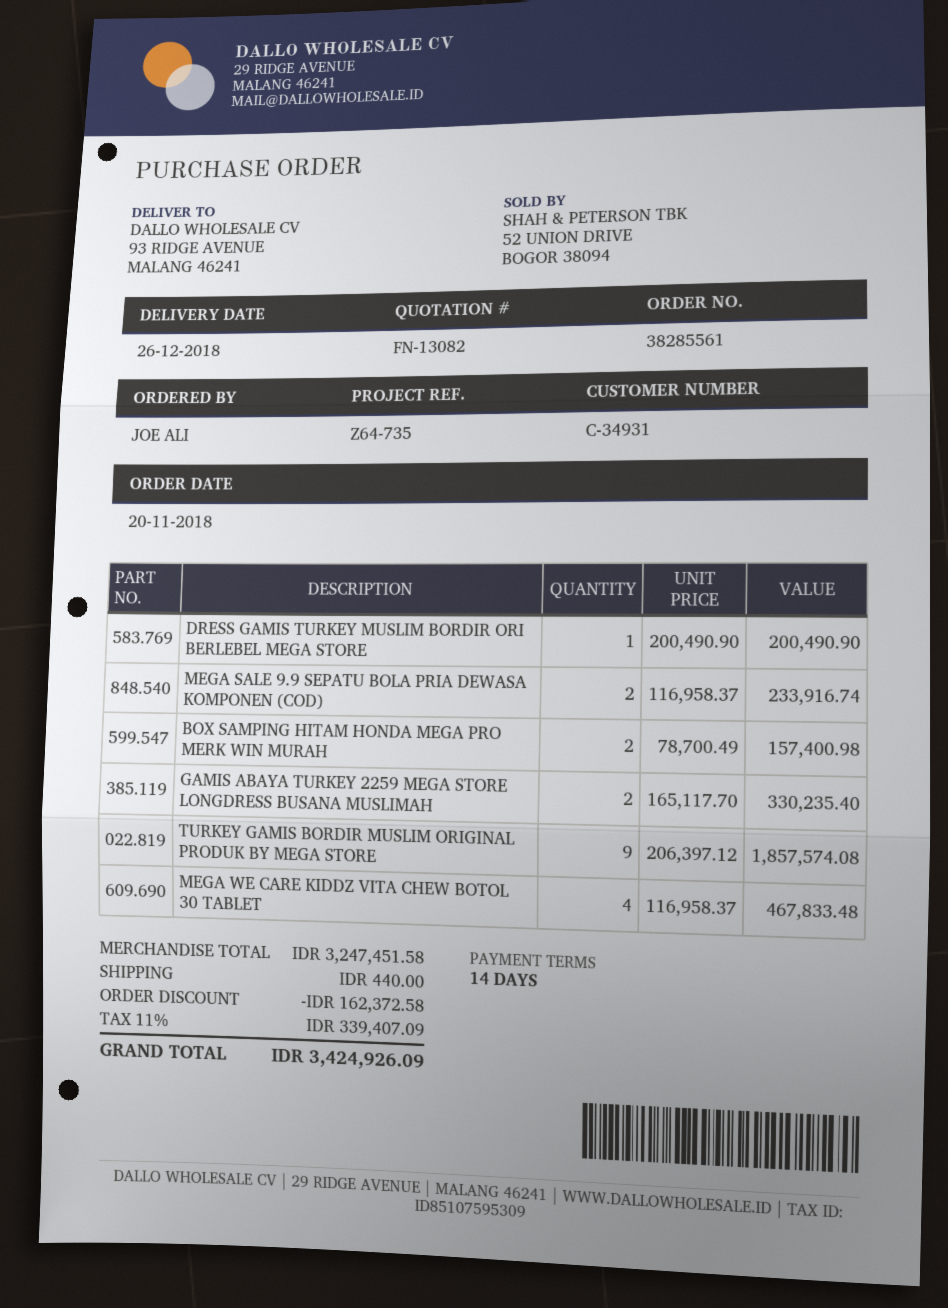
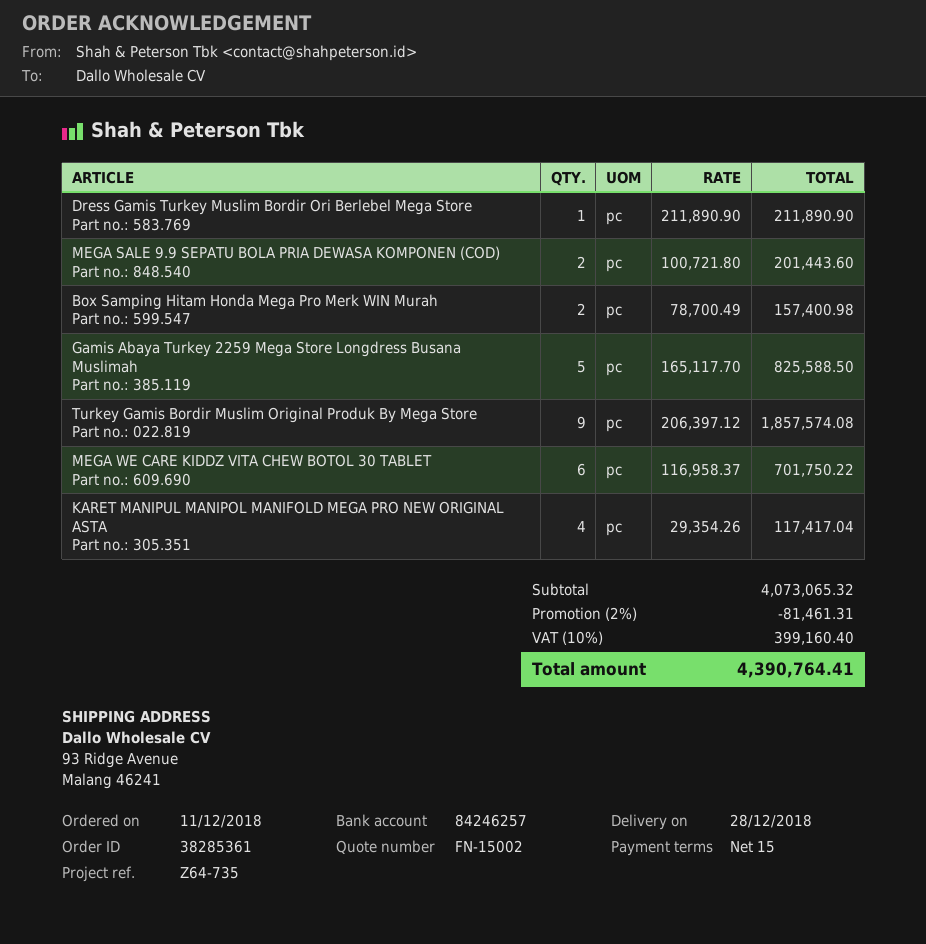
quote number: FN-13082 -> FN-15002
order number: 38285561 -> 38285361
order date: 2018-11-20 -> 2018-12-11
delivery date: 2018-12-26 -> 2018-12-28
payment terms: 14 days -> 15 days
DRESS GAMIS TURKEY MUSLIM BORDIR ORI BERLEBEL MEGA STORE: 1 x 200490.90 = 200490.90 -> 1 x 211890.90 = 211890.90
MEGA SALE 9.9 SEPATU BOLA PRIA DEWASA KOMPONEN (COD): 2 x 116958.37 = 233916.74 -> 2 x 100721.80 = 201443.60
GAMIS ABAYA TURKEY 2259 MEGA STORE LONGDRESS BUSANA MUSLIMAH: 2 x 165117.70 = 330235.40 -> 5 x 165117.70 = 825588.50
MEGA WE CARE KIDDZ VITA CHEW BOTOL 30 TABLET: 4 x 116958.37 = 467833.48 -> 6 x 116958.37 = 701750.22
KARET MANIPUL MANIPOL MANIFOLD MEGA PRO NEW ORIGINAL ASTA: none -> 4 x 29354.26 = 117417.04
subtotal: 3247451.58 -> 4073065.32
discount: 162372.58 -> 81461.31
shipping: 440.00 -> none
tax: 11% = 339407.09 -> 10% = 399160.40
total: 3424926.09 -> 4390764.41

